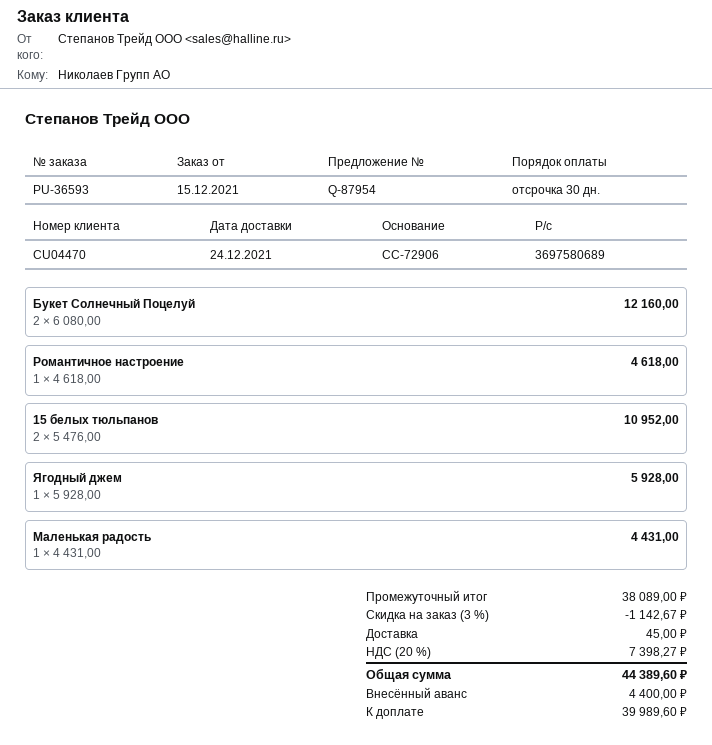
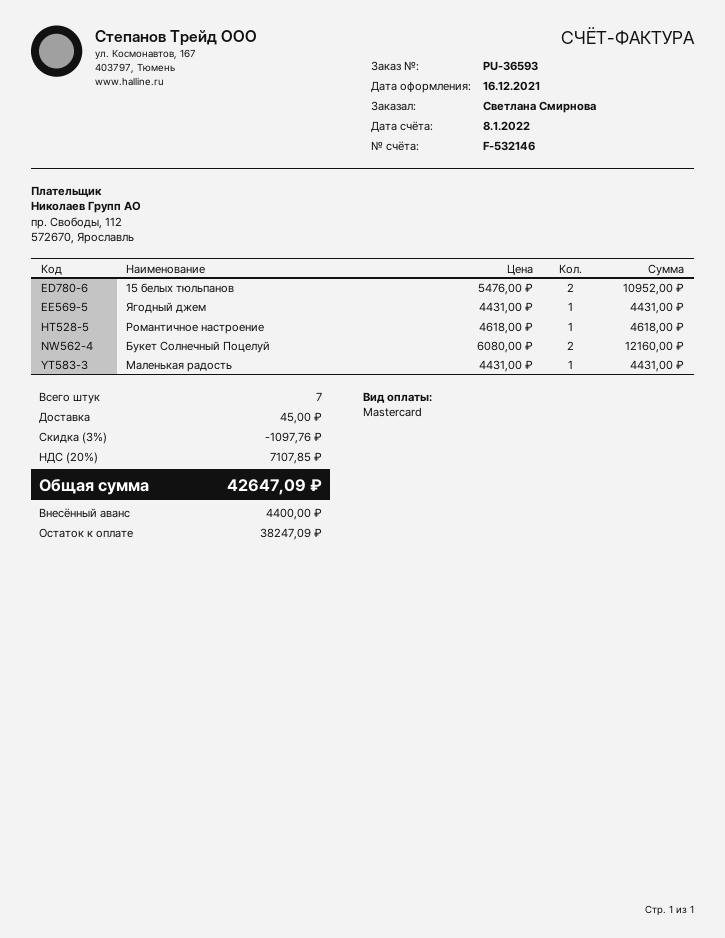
order date: 2021-12-15 -> 2021-12-16
Ягодный джем: 1 x 5928.00 = 5928.00 -> 1 x 4431.00 = 4431.00
discount: 3% = 1142.67 -> 3% = 1097.76
tax: 20% = 7398.27 -> 20% = 7107.85
total: 44389.60 -> 42647.09
balance: 39989.60 -> 38247.09

